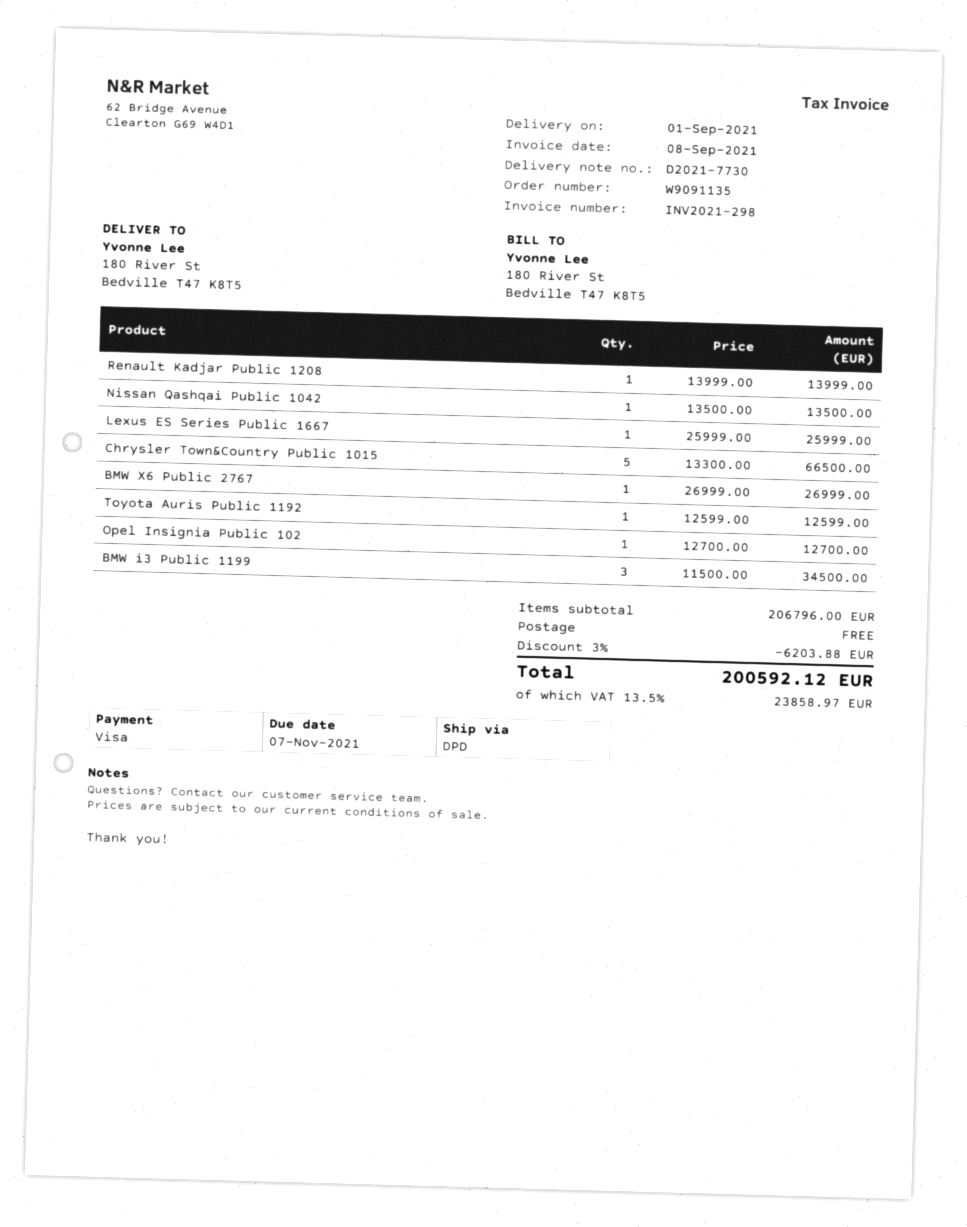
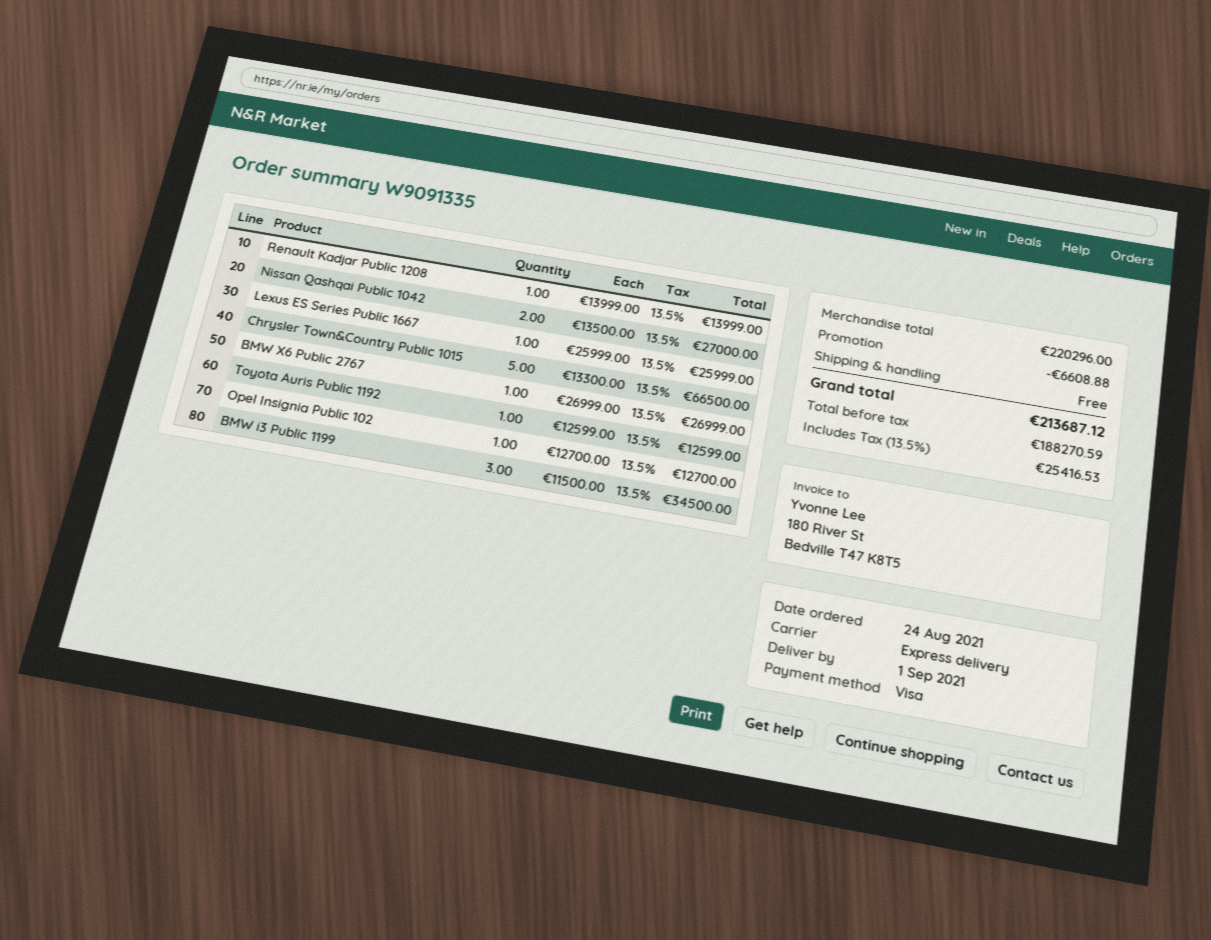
order number: W9091135 -> W9091335
shipping method: DPD -> express
Nissan Qashqai Public 1042: 1 x 13500.00 = 13500.00 -> 2 x 13500.00 = 27000.00
subtotal: 206796.00 -> 220296.00
discount: 6203.88 -> 6608.88
tax: 13.5% = 23858.97 -> 13.5% = 25416.53
total: 200592.12 -> 213687.12

